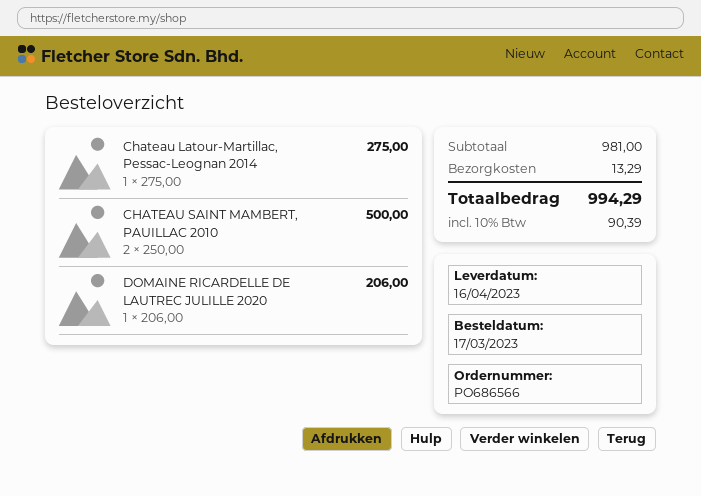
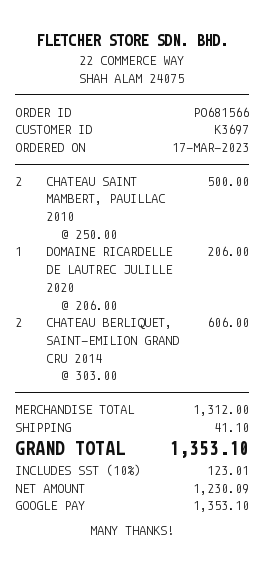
order number: PO686566 -> PO681566
Chateau Latour-Martillac, Pessac-Leognan 2014: 1 x 275.00 = 275.00 -> none
CHATEAU BERLIQUET, SAINT-EMILION GRAND CRU 2014: none -> 2 x 303.00 = 606.00
subtotal: 981.00 -> 1312.00
shipping: 13.29 -> 41.10
tax: 10% = 90.39 -> 10% = 123.01
total: 994.29 -> 1353.10

